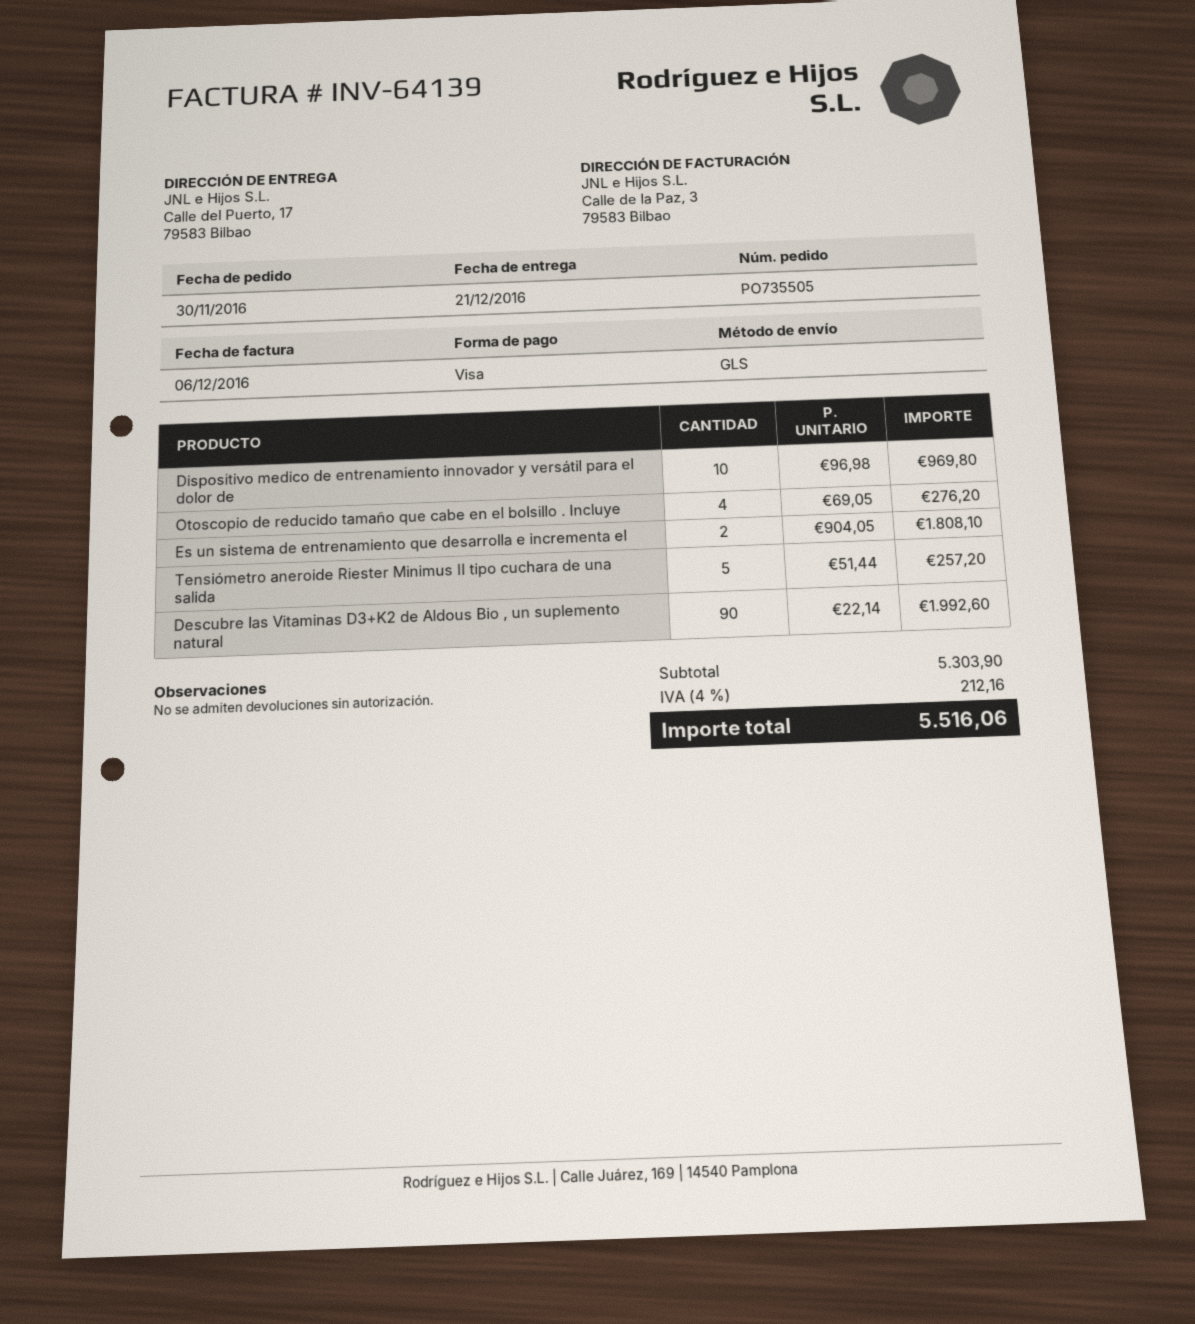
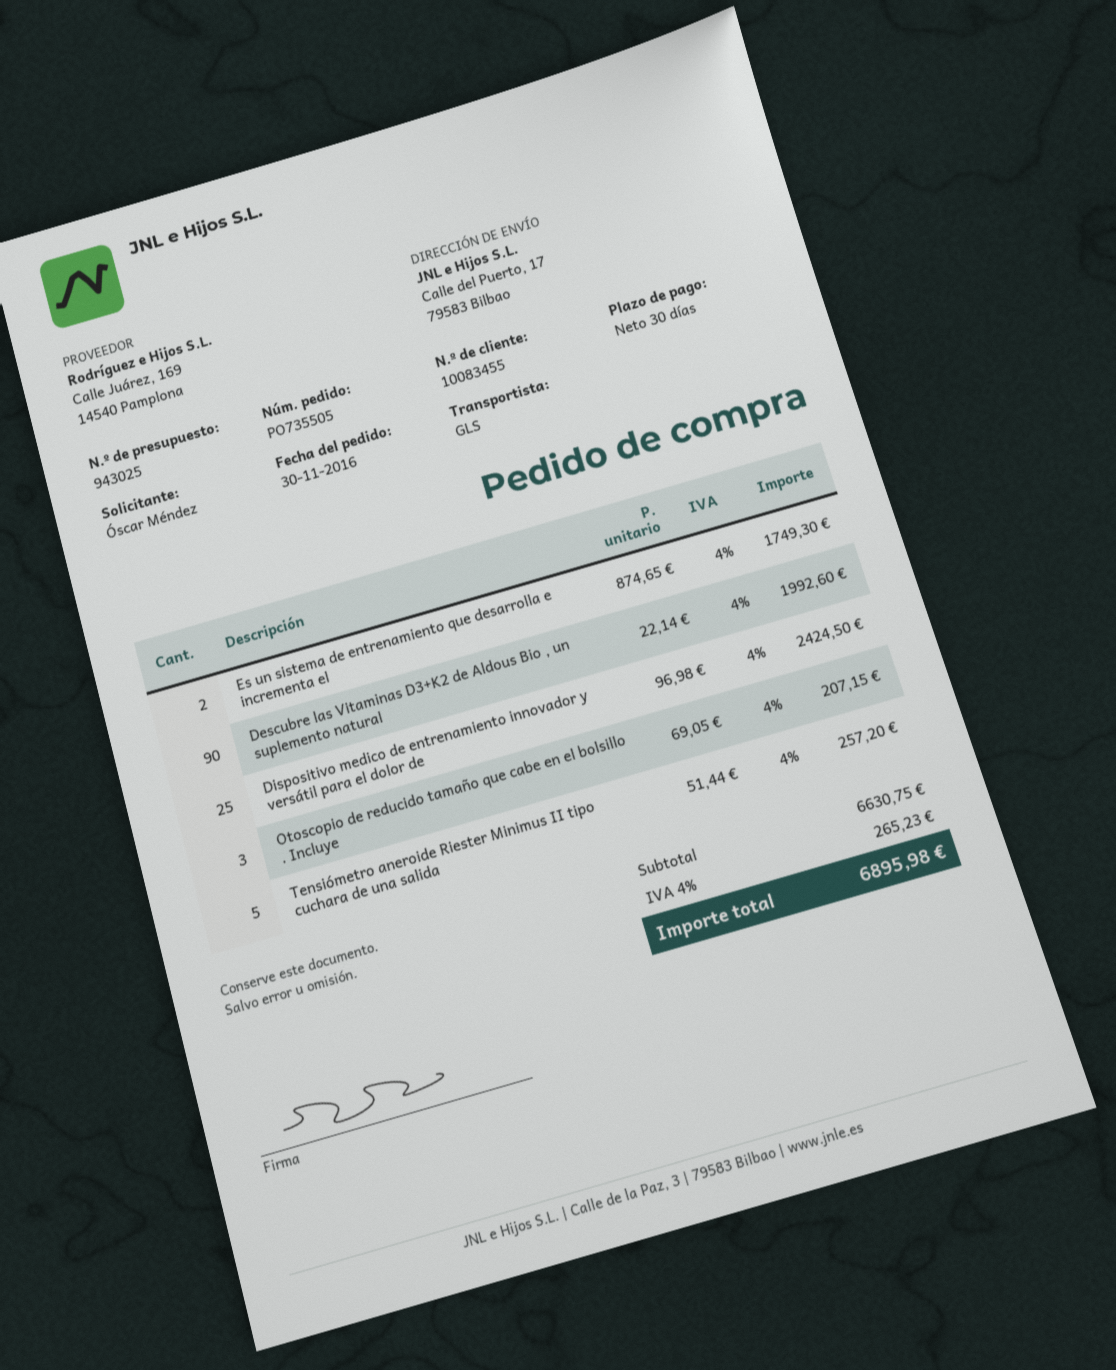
Dispositivo medico de entrenamiento innovador y versátil para el dolor de: 10 x 96.98 = 969.80 -> 25 x 96.98 = 2424.50
Otoscopio de reducido tamaño que cabe en el bolsillo . Incluye: 4 x 69.05 = 276.20 -> 3 x 69.05 = 207.15
Es un sistema de entrenamiento que desarrolla e incrementa el: 2 x 904.05 = 1808.10 -> 2 x 874.65 = 1749.30
subtotal: 5303.90 -> 6630.75
tax: 4% = 212.16 -> 4% = 265.23
total: 5516.06 -> 6895.98

